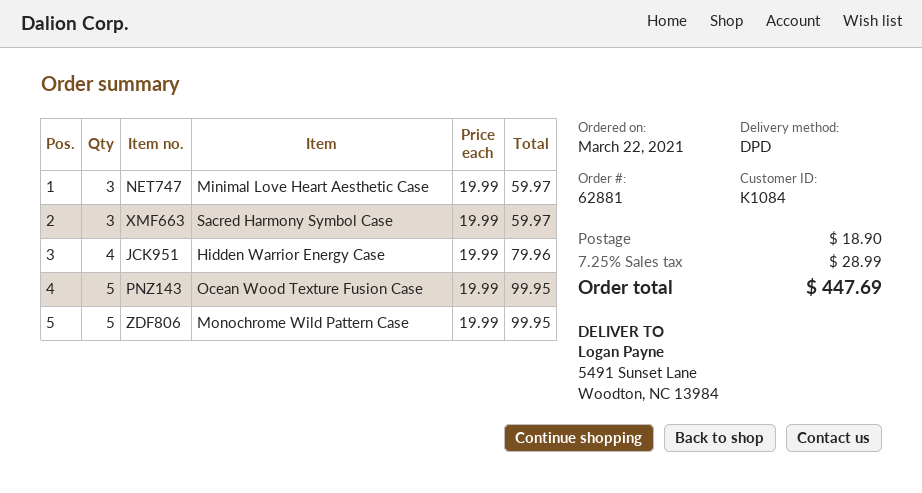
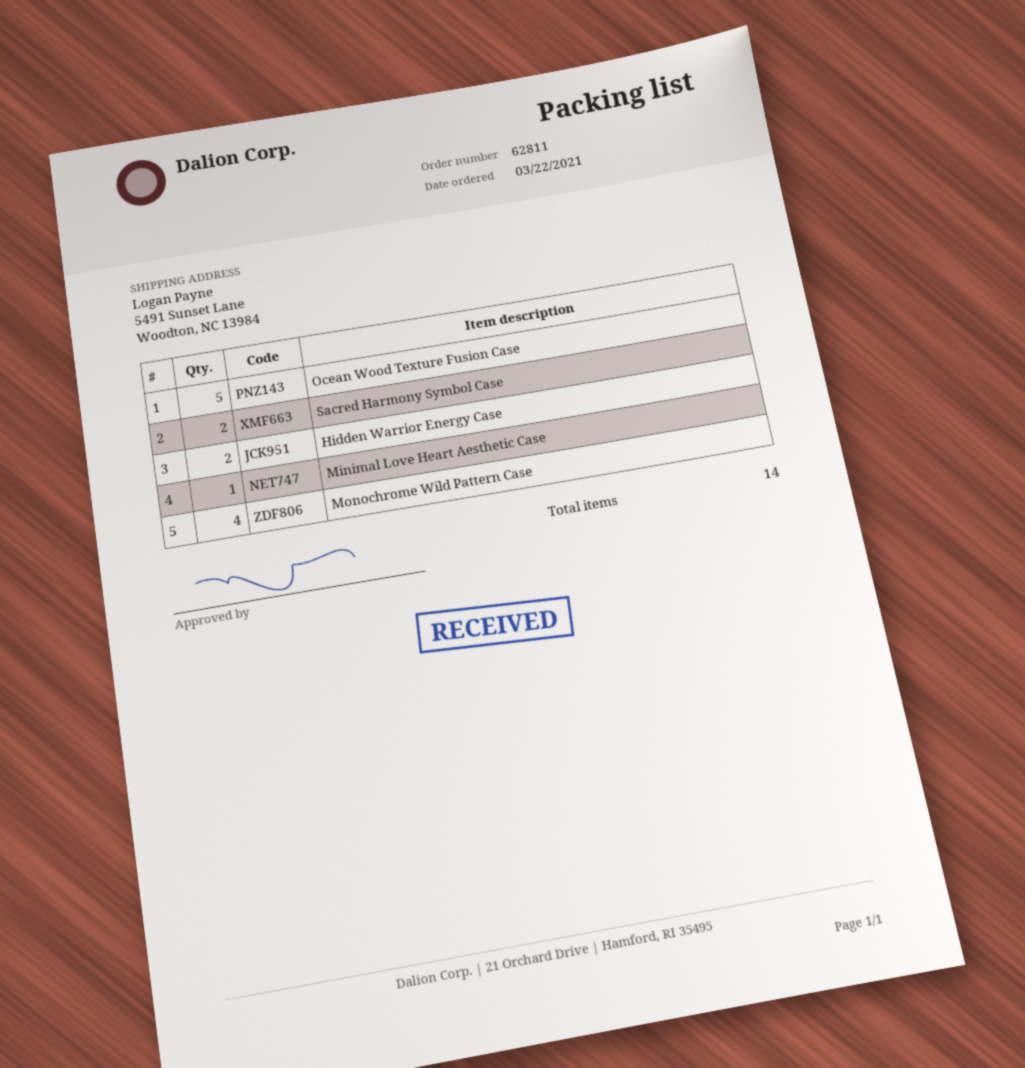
order number: 62881 -> 62811
Minimal Love Heart Aesthetic Case: 3 -> 1
Sacred Harmony Symbol Case: 3 -> 2
Hidden Warrior Energy Case: 4 -> 2
Monochrome Wild Pattern Case: 5 -> 4

